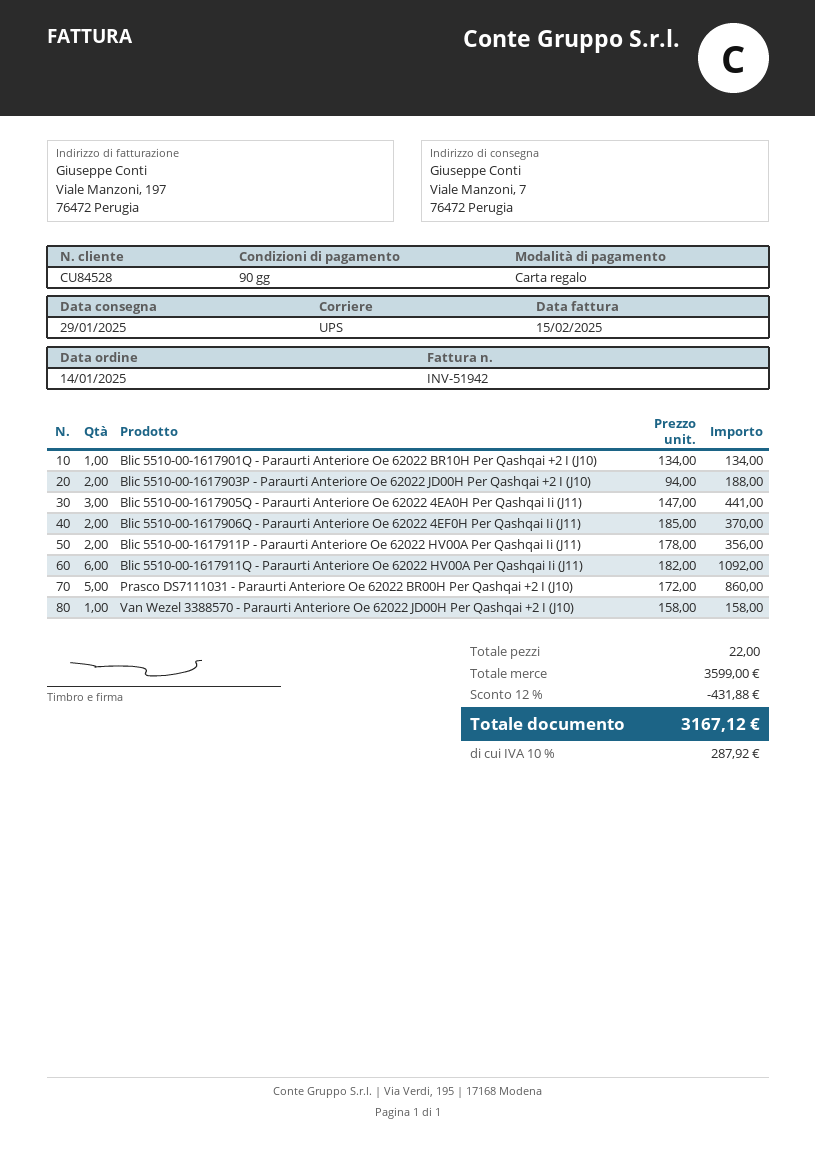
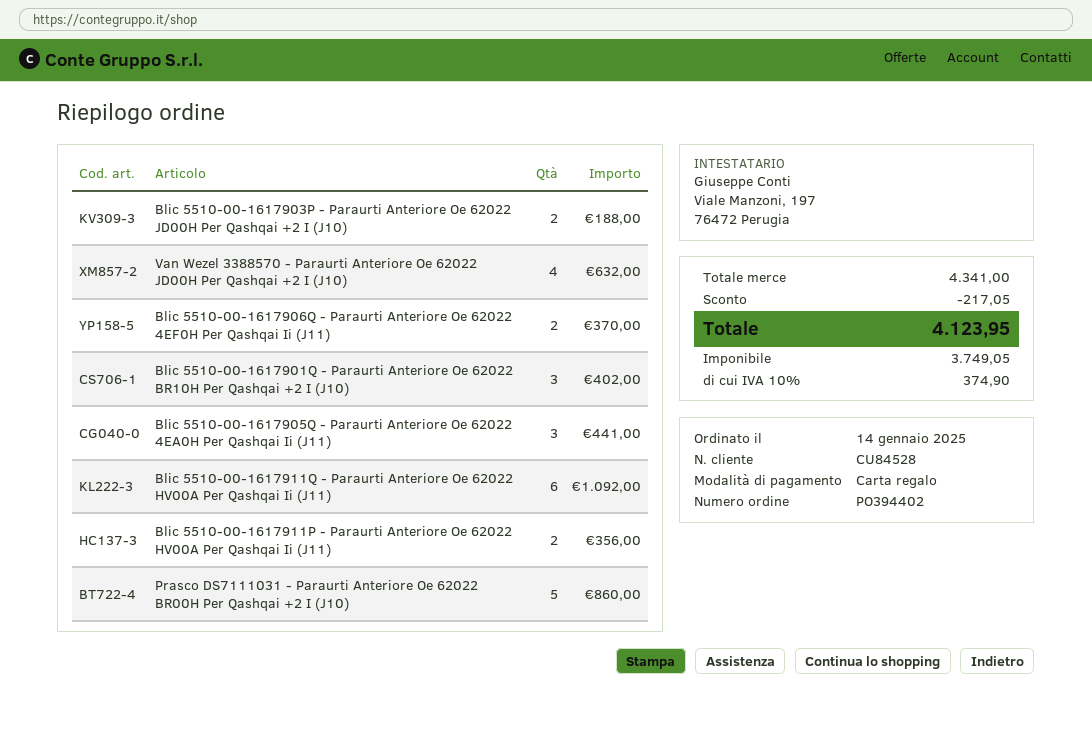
Blic 5510-00-1617901Q - Paraurti Anteriore Oe 62022 BR10H Per Qashqai +2 I (J10): 1 for 134.00 -> 3 for 402.00
Van Wezel 3388570 - Paraurti Anteriore Oe 62022 JD00H Per Qashqai +2 I (J10): 1 for 158.00 -> 4 for 632.00
subtotal: 3599.00 -> 4341.00
discount: 431.88 -> 217.05
tax: 10% = 287.92 -> 10% = 374.90
total: 3167.12 -> 4123.95

